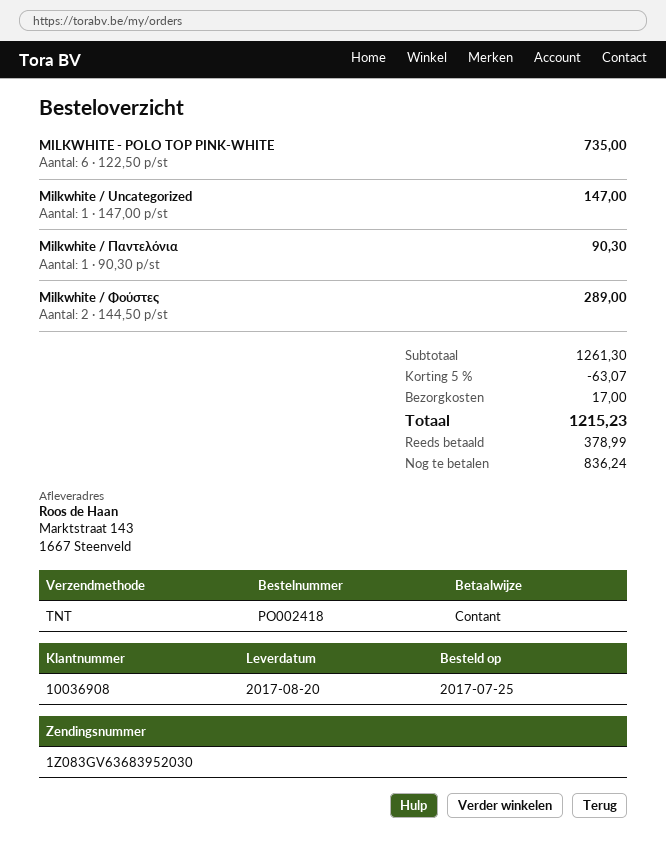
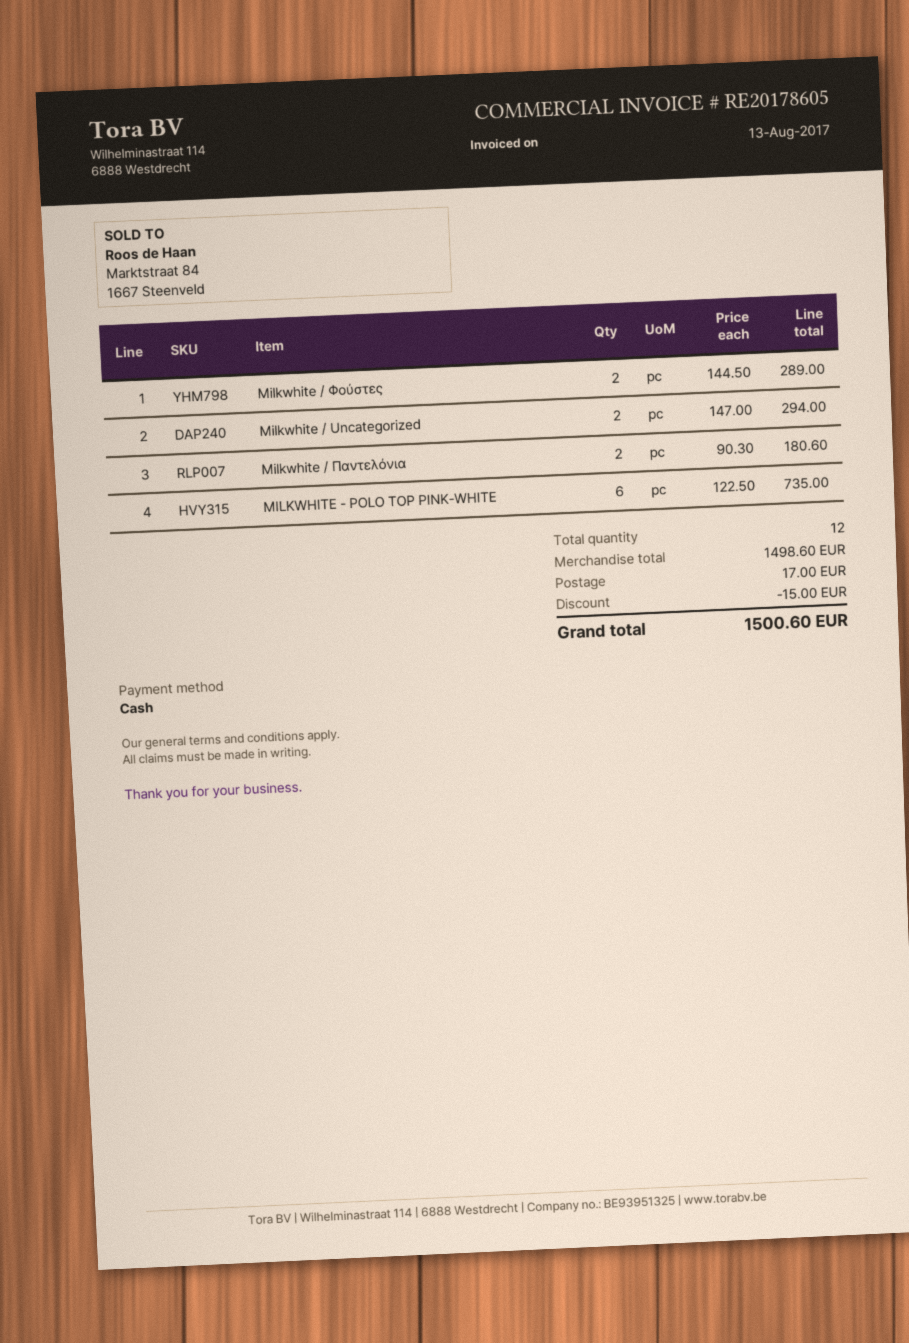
Milkwhite / Uncategorized: 1 x 147.00 = 147.00 -> 2 x 147.00 = 294.00
Milkwhite / Παντελόνια: 1 x 90.30 = 90.30 -> 2 x 90.30 = 180.60
subtotal: 1261.30 -> 1498.60
discount: 63.07 -> 15.00
total: 1215.23 -> 1500.60

